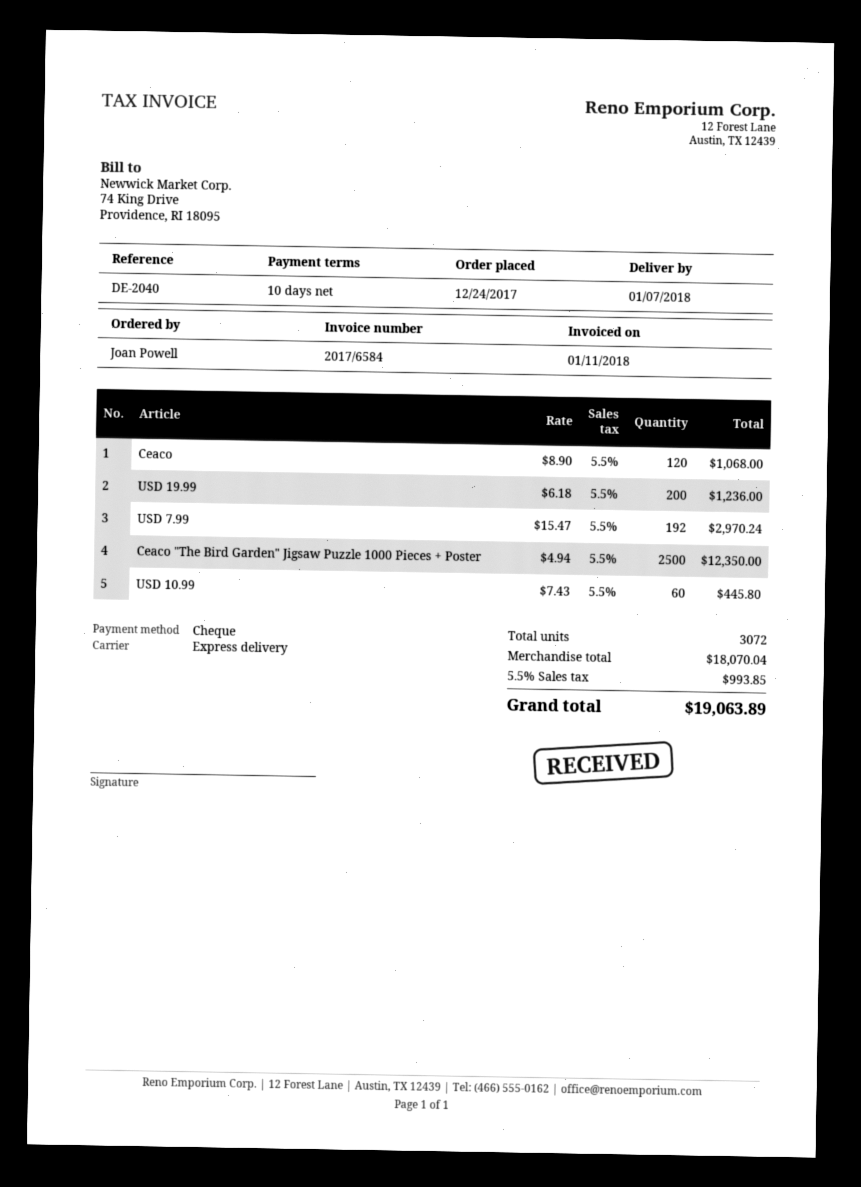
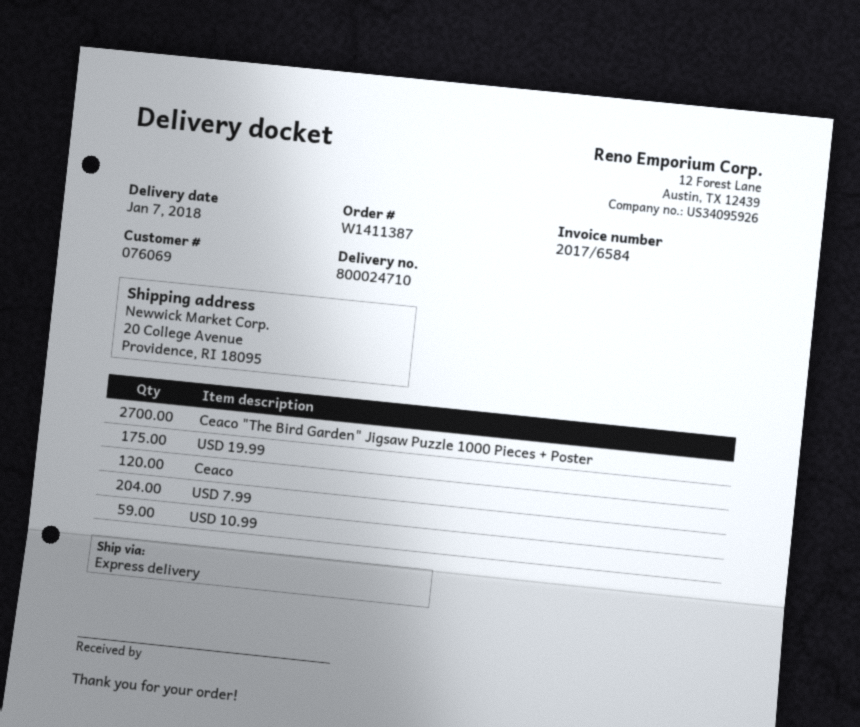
USD 19.99: 200 -> 175
USD 7.99: 192 -> 204
Ceaco "The Bird Garden" Jigsaw Puzzle 1000 Pieces + Poster: 2500 -> 2700
USD 10.99: 60 -> 59

